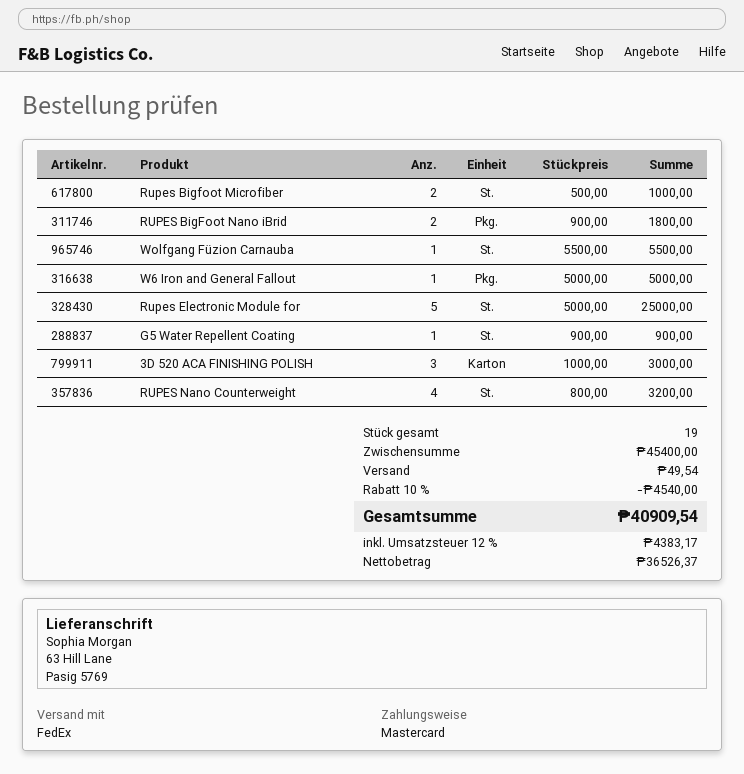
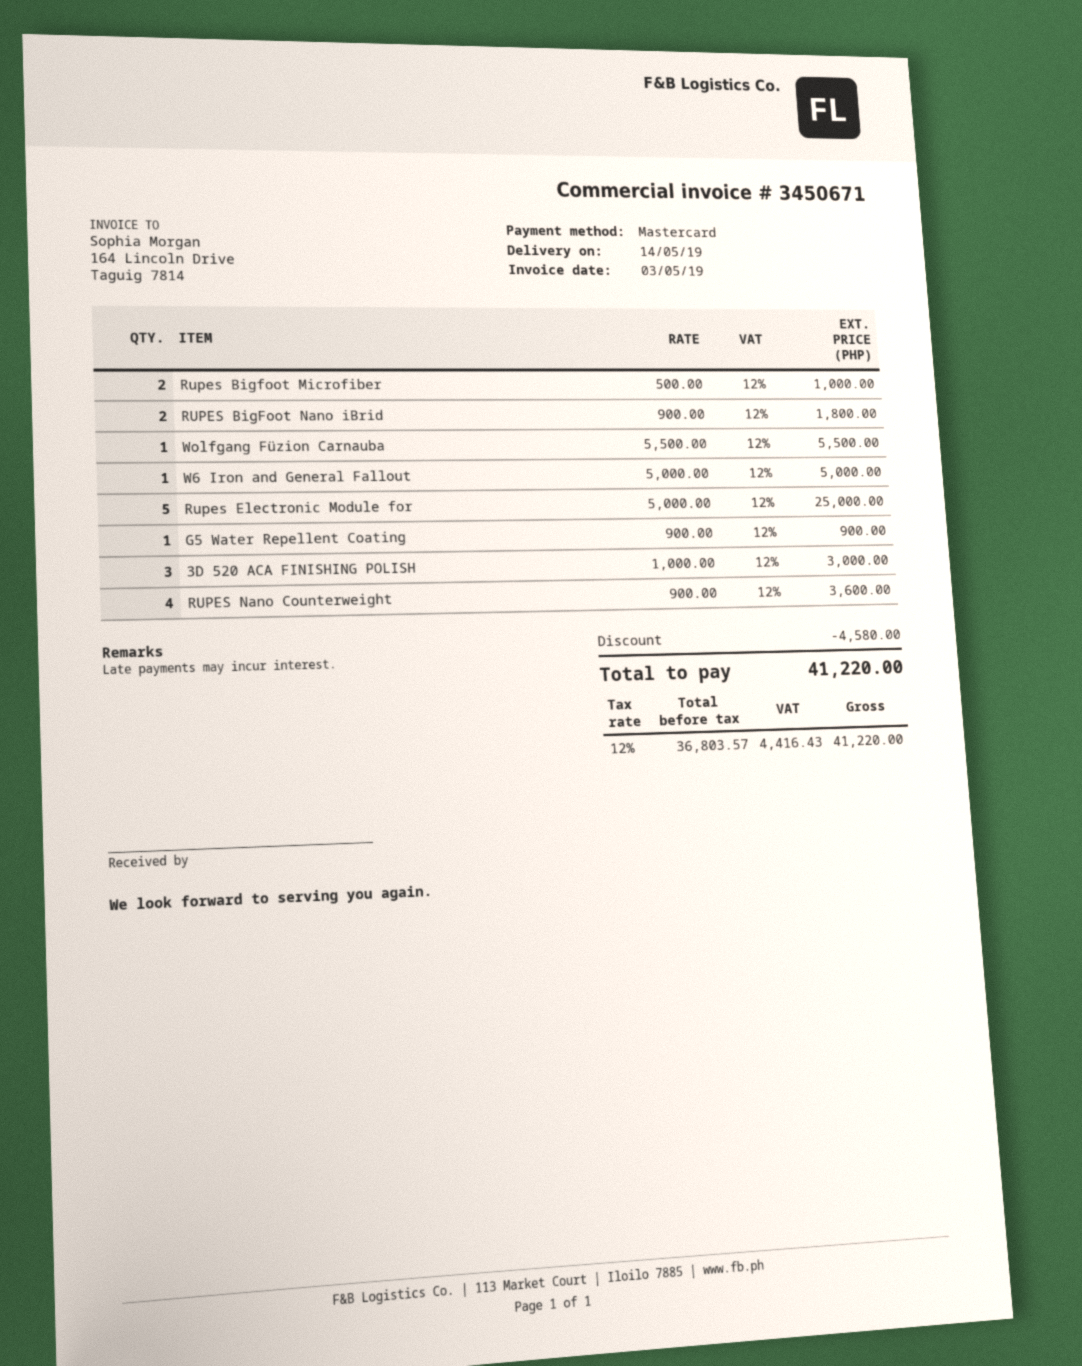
RUPES Nano Counterweight: 4 x 800.00 = 3200.00 -> 4 x 900.00 = 3600.00
discount: 4540.00 -> 4580.00
shipping: 49.54 -> none
net: 36526.37 -> 36803.57
tax: 12% = 4383.17 -> 12% = 4416.43
total: 40909.54 -> 41220.00

